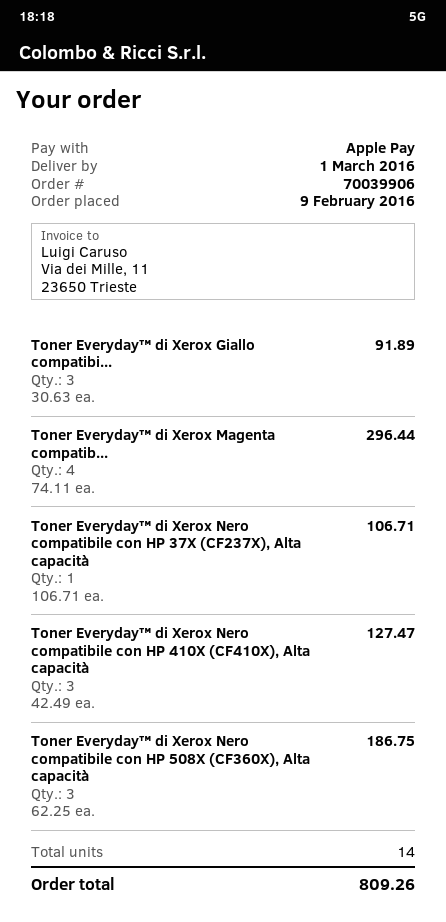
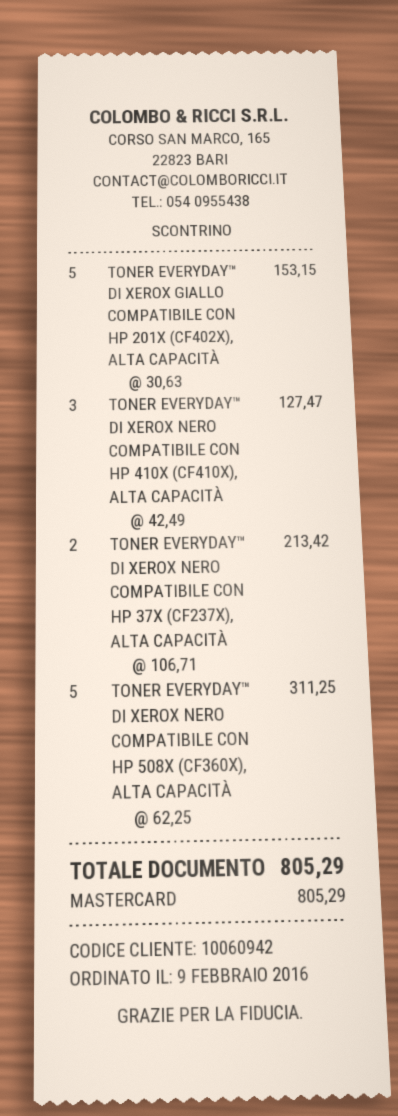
payment method: Apple Pay -> Mastercard
Toner Everyday™ di Xerox Giallo compatibi...: 3 x 30.63 = 91.89 -> 5 x 30.63 = 153.15
Toner Everyday™ di Xerox Magenta compatib...: 4 x 74.11 = 296.44 -> none
Toner Everyday™ di Xerox Nero compatibile con HP 37X (CF237X), Alta capacità: 1 x 106.71 = 106.71 -> 2 x 106.71 = 213.42
Toner Everyday™ di Xerox Nero compatibile con HP 508X (CF360X), Alta capacità: 3 x 62.25 = 186.75 -> 5 x 62.25 = 311.25
total: 809.26 -> 805.29

